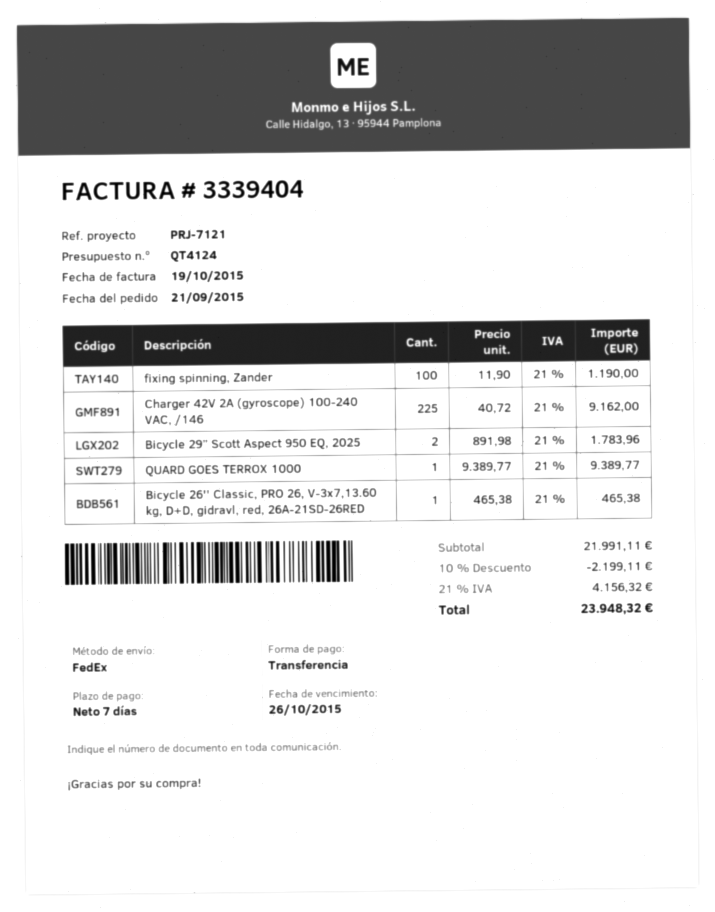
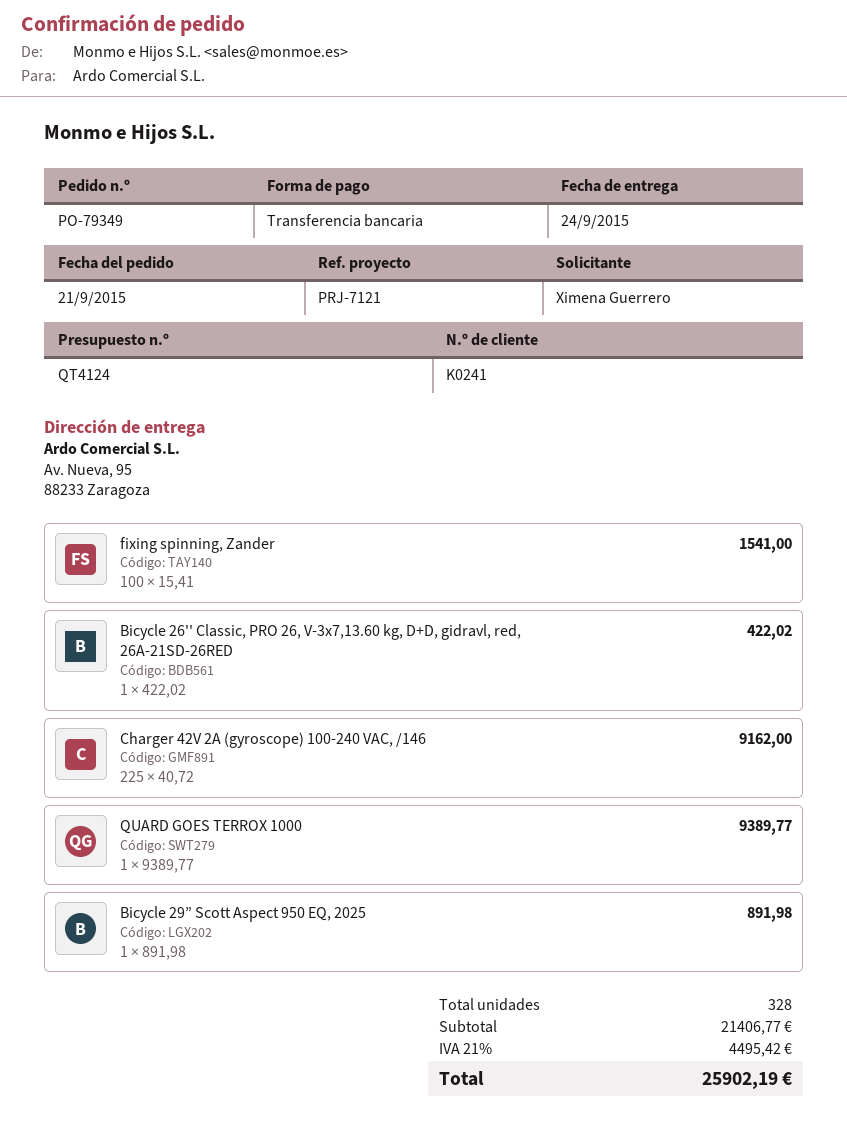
fixing spinning, Zander: 100 x 11.90 = 1190.00 -> 100 x 15.41 = 1541.00
Bicycle 29” Scott Aspect 950 EQ, 2025: 2 x 891.98 = 1783.96 -> 1 x 891.98 = 891.98
Bicycle 26'' Classic, PRO 26, V-3x7,13.60 kg, D+D, gidravl, red, 26A-21SD-26RED: 1 x 465.38 = 465.38 -> 1 x 422.02 = 422.02
subtotal: 21991.11 -> 21406.77
discount: 10% = 2199.11 -> none
tax: 21% = 4156.32 -> 21% = 4495.42
total: 23948.32 -> 25902.19

